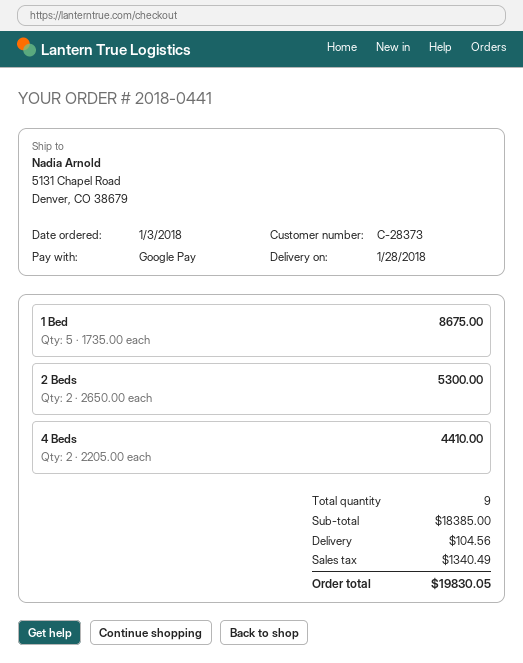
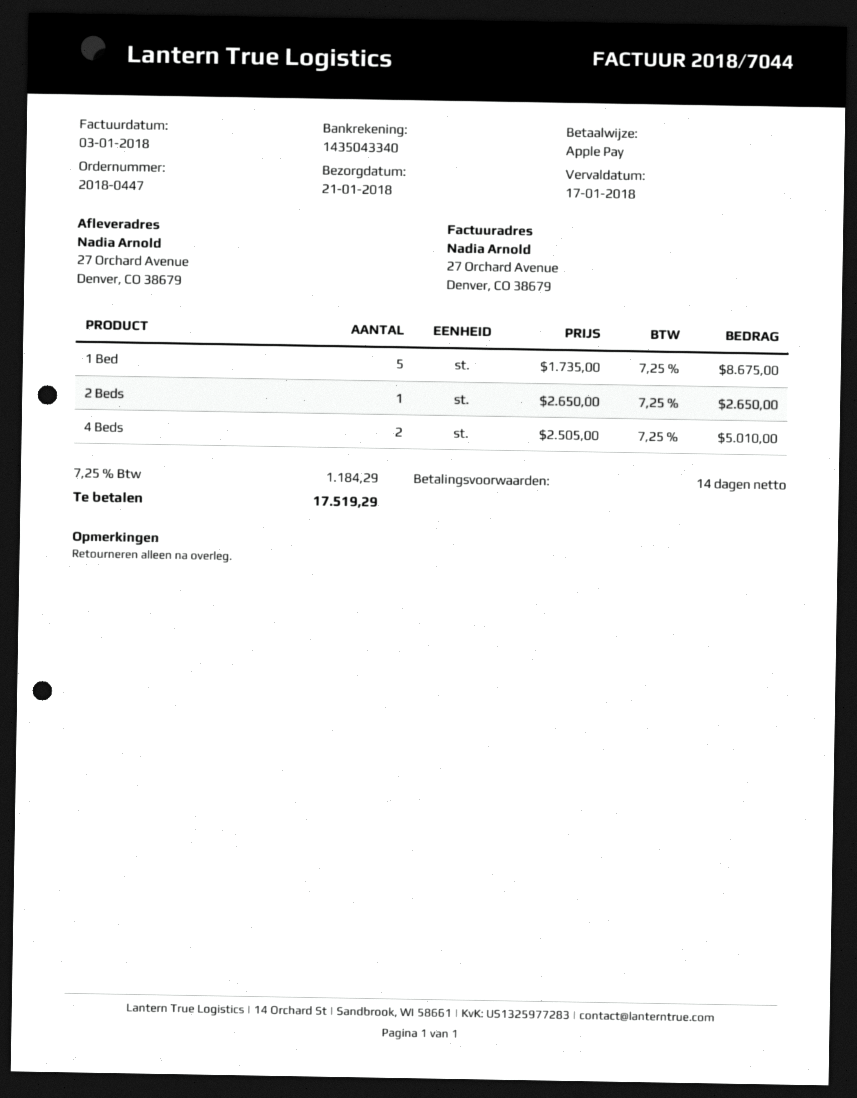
order number: 2018-0441 -> 2018-0447
delivery date: 2018-01-28 -> 2018-01-21
payment method: Google Pay -> Apple Pay
ship to: 5131 Chapel Road, Denver, CO 38679 -> 27 Orchard Avenue, Denver, CO 38679
2 Beds: 2 x 2650.00 = 5300.00 -> 1 x 2650.00 = 2650.00
4 Beds: 2 x 2205.00 = 4410.00 -> 2 x 2505.00 = 5010.00
shipping: 104.56 -> none
tax: 1340.49 -> 1184.29
total: 19830.05 -> 17519.29

